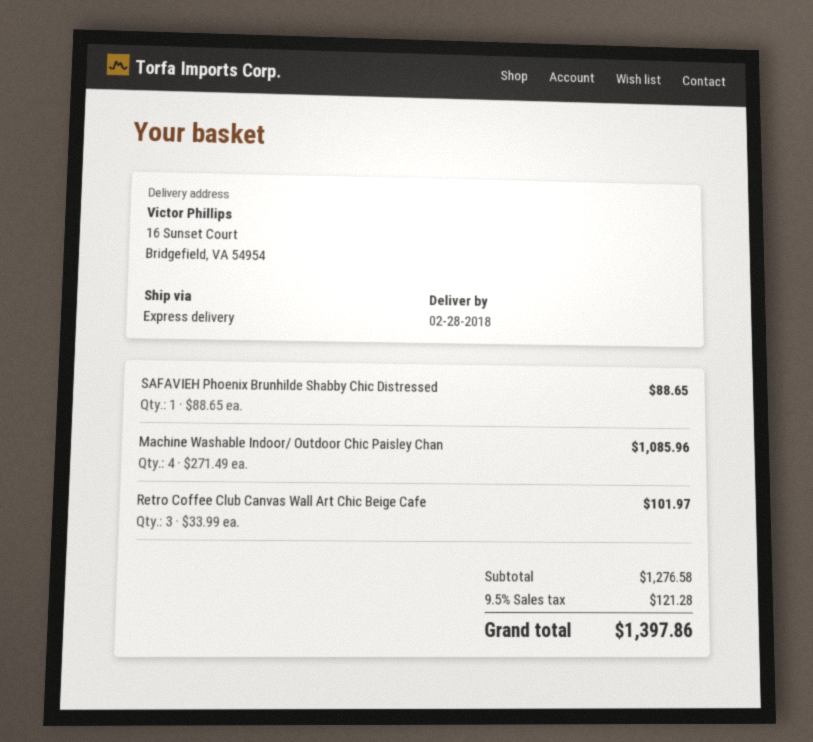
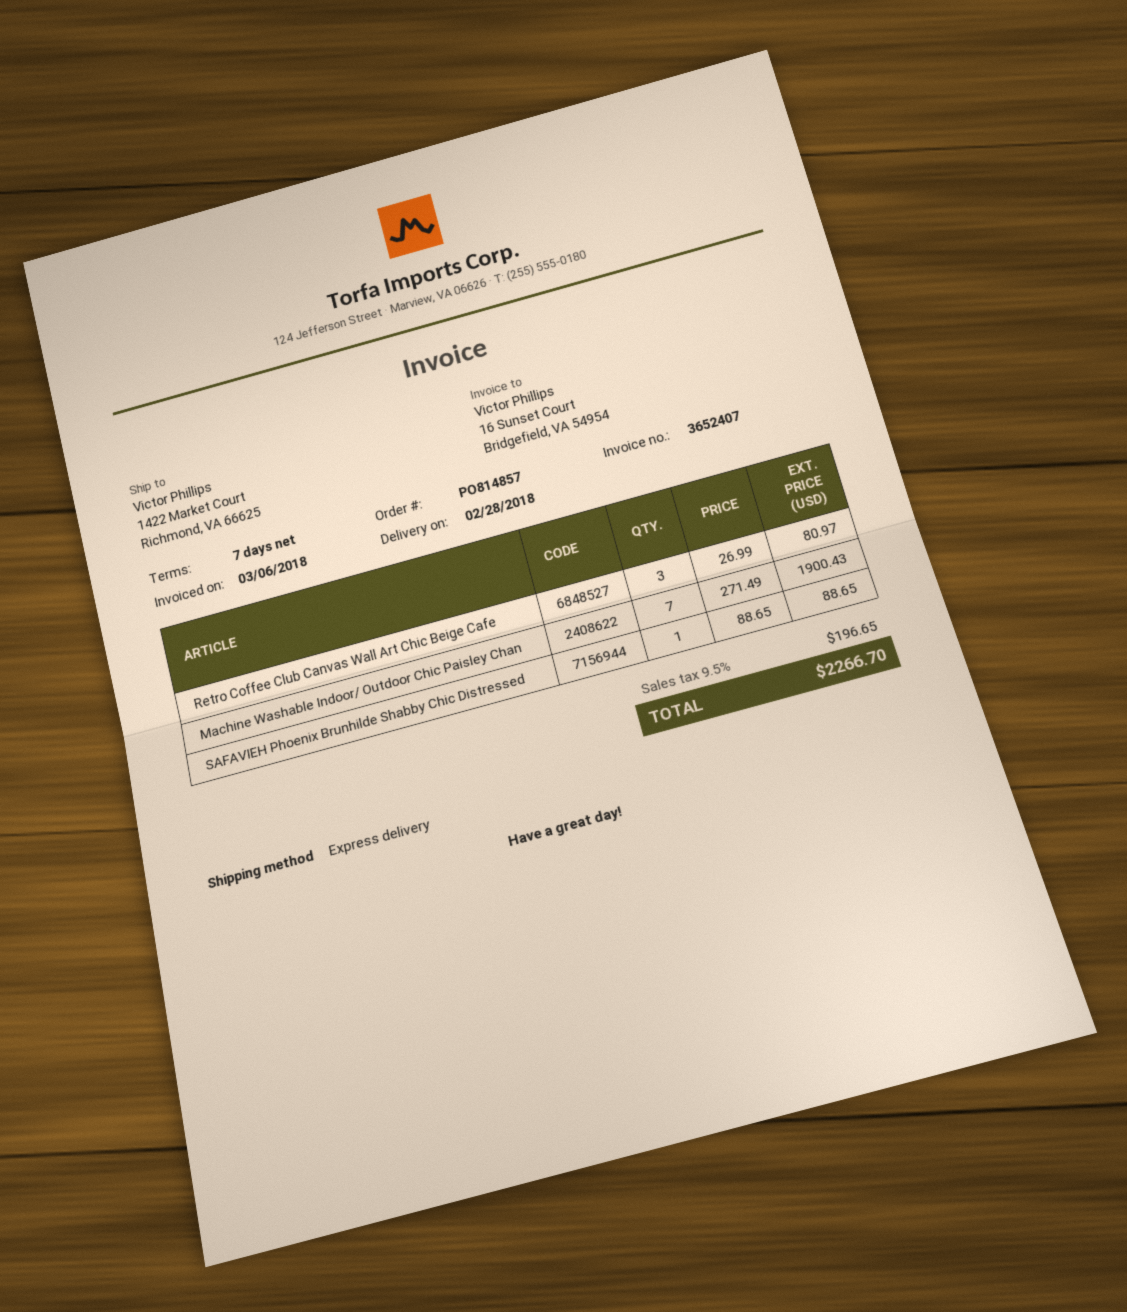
ship to: 16 Sunset Court, Bridgefield, VA 54954 -> 1422 Market Court, Richmond, VA 66625
Machine Washable Indoor/ Outdoor Chic Paisley Chan: 4 x 271.49 = 1085.96 -> 7 x 271.49 = 1900.43
Retro Coffee Club Canvas Wall Art Chic Beige Cafe: 3 x 33.99 = 101.97 -> 3 x 26.99 = 80.97
tax: 9.5% = 121.28 -> 9.5% = 196.65
total: 1397.86 -> 2266.70

